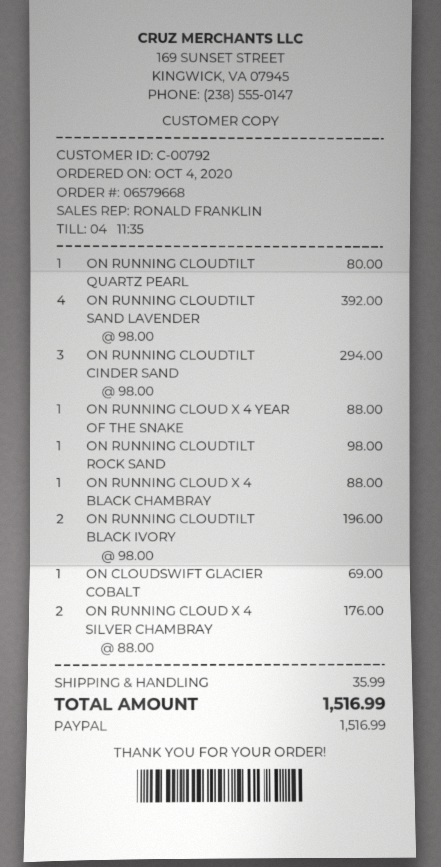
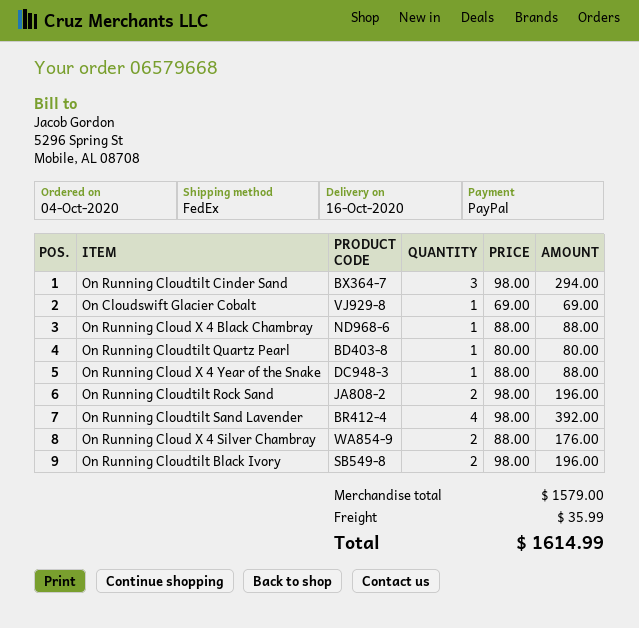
ON RUNNING CLOUDTILT ROCK SAND: 1 x 98.00 = 98.00 -> 2 x 98.00 = 196.00
total: 1516.99 -> 1614.99

